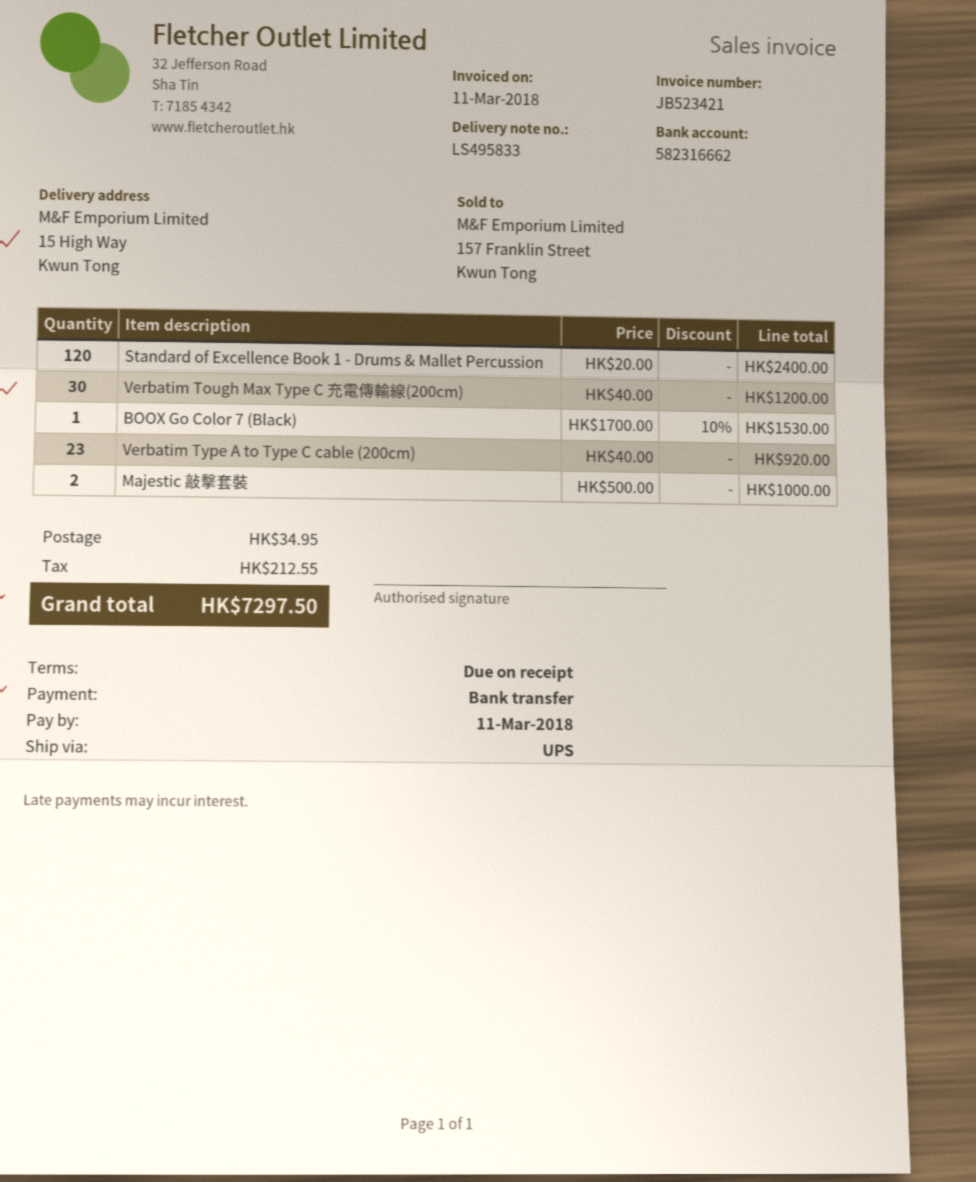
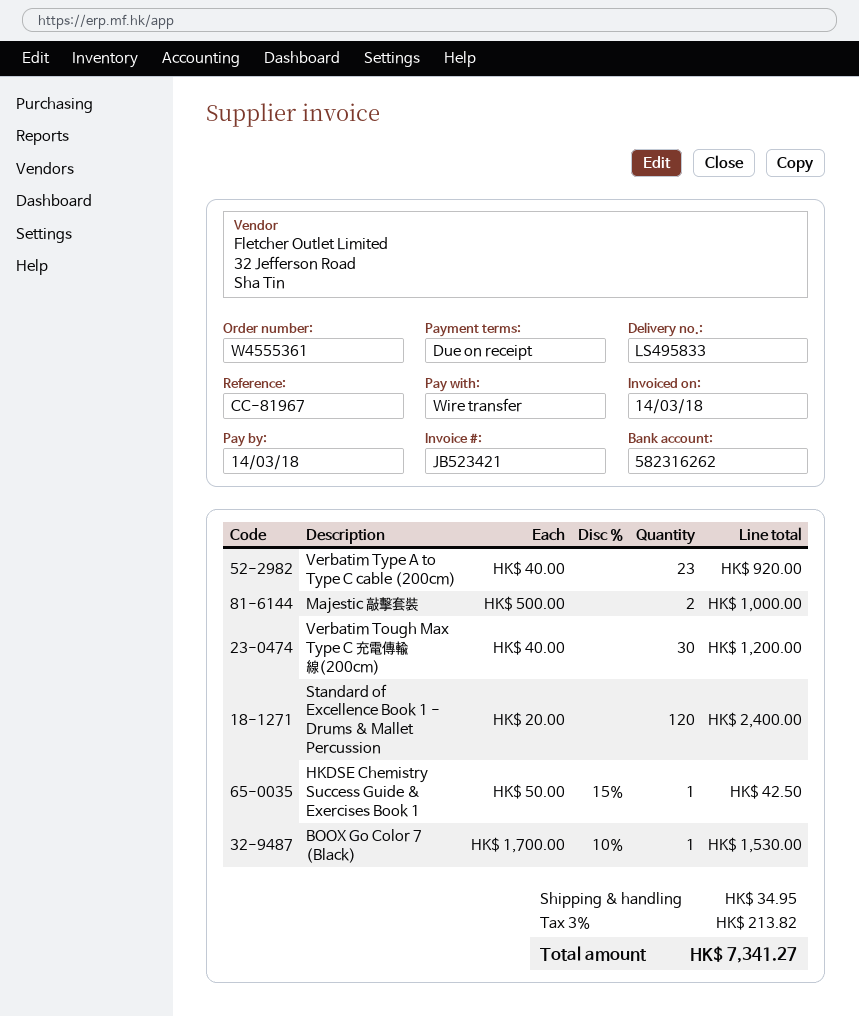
invoice date: 2018-03-11 -> 2018-03-14
due date: 2018-03-11 -> 2018-03-14
bank account: 582316662 -> 582316262
HKDSE Chemistry Success Guide & Exercises Book 1: none -> 1 x 50.00 - 15% = 42.50
tax: 212.55 -> 213.82
total: 7297.50 -> 7341.27

